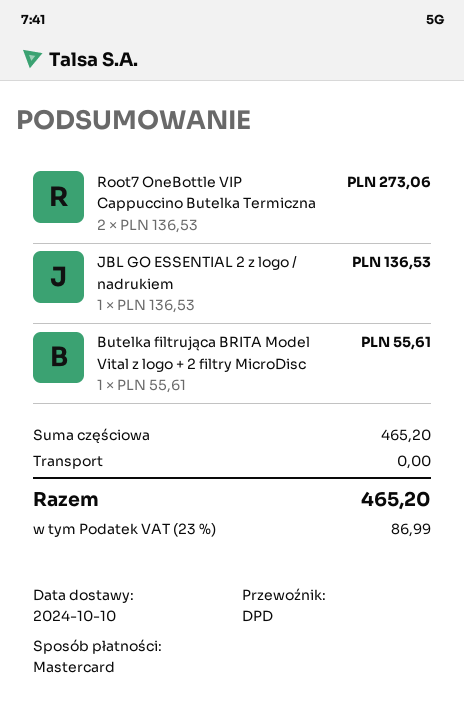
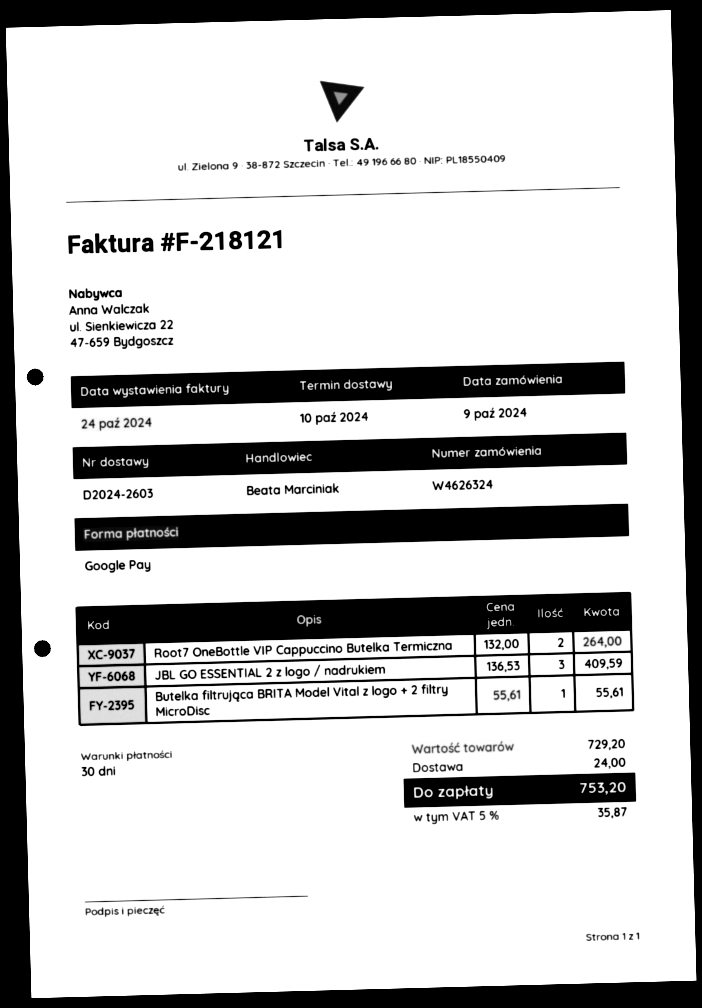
payment method: Mastercard -> Google Pay
Root7 OneBottle VIP Cappuccino Butelka Termiczna: 2 x 136.53 = 273.06 -> 2 x 132.00 = 264.00
JBL GO ESSENTIAL 2 z logo / nadrukiem: 1 x 136.53 = 136.53 -> 3 x 136.53 = 409.59
subtotal: 465.20 -> 729.20
shipping: 0.00 -> 24.00
tax: 23% = 86.99 -> 5% = 35.87
total: 465.20 -> 753.20

